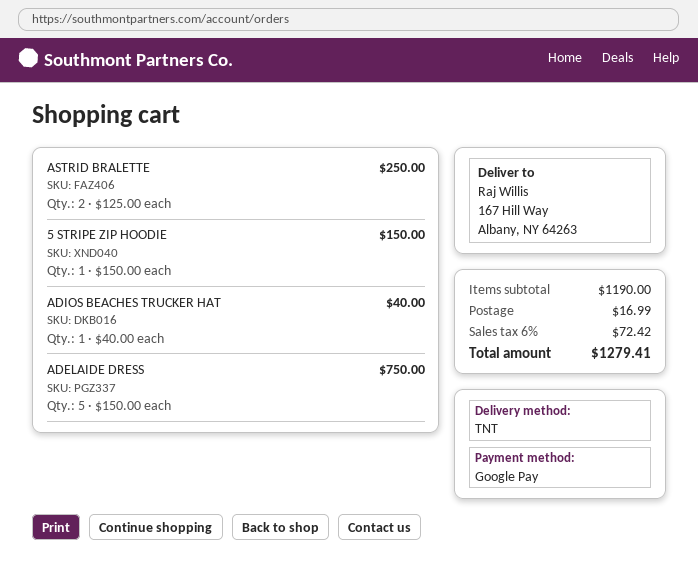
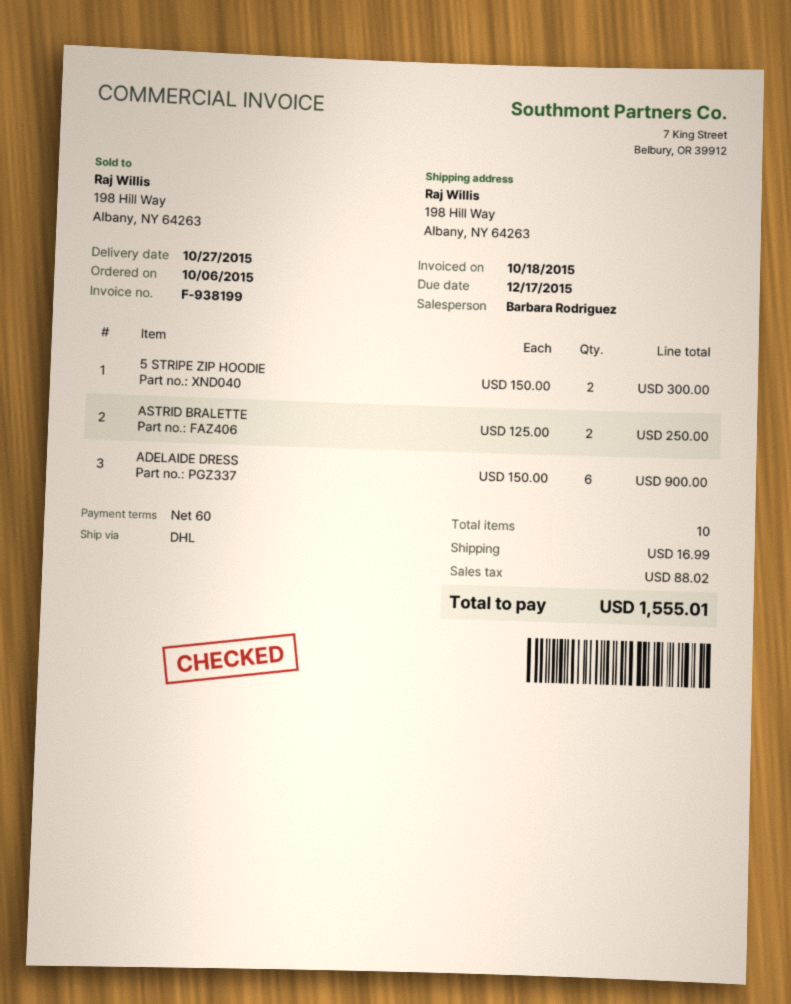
shipping method: TNT -> DHL
ship to: 167 Hill Way, Albany, NY 64263 -> 198 Hill Way, Albany, NY 64263
5 STRIPE ZIP HOODIE: 1 x 150.00 = 150.00 -> 2 x 150.00 = 300.00
ADIOS BEACHES TRUCKER HAT: 1 x 40.00 = 40.00 -> none
ADELAIDE DRESS: 5 x 150.00 = 750.00 -> 6 x 150.00 = 900.00
tax: 72.42 -> 88.02
total: 1279.41 -> 1555.01

